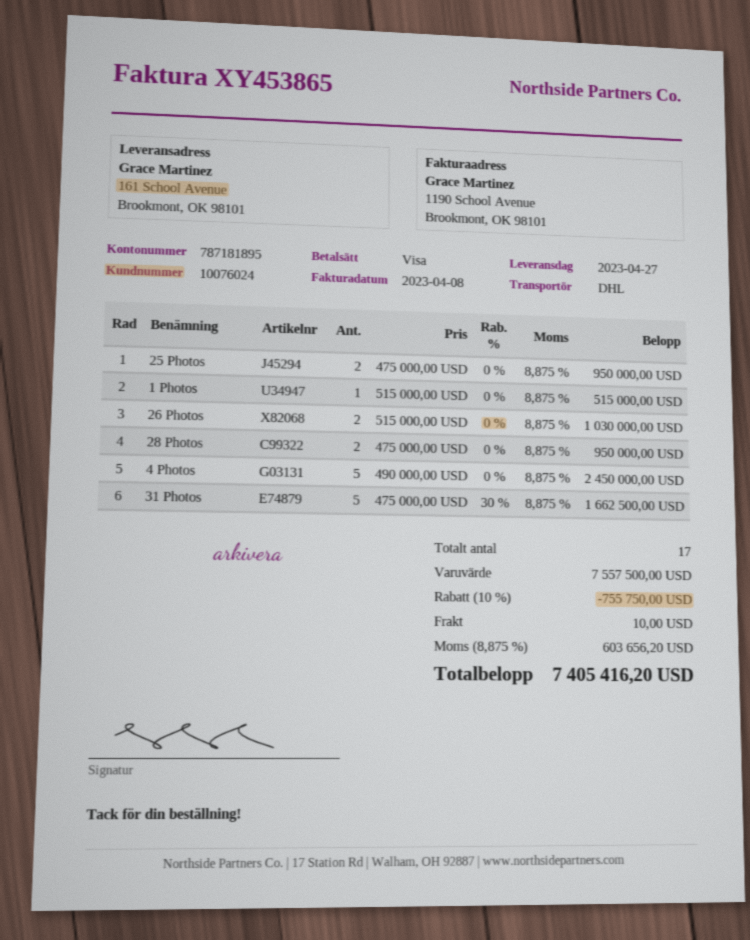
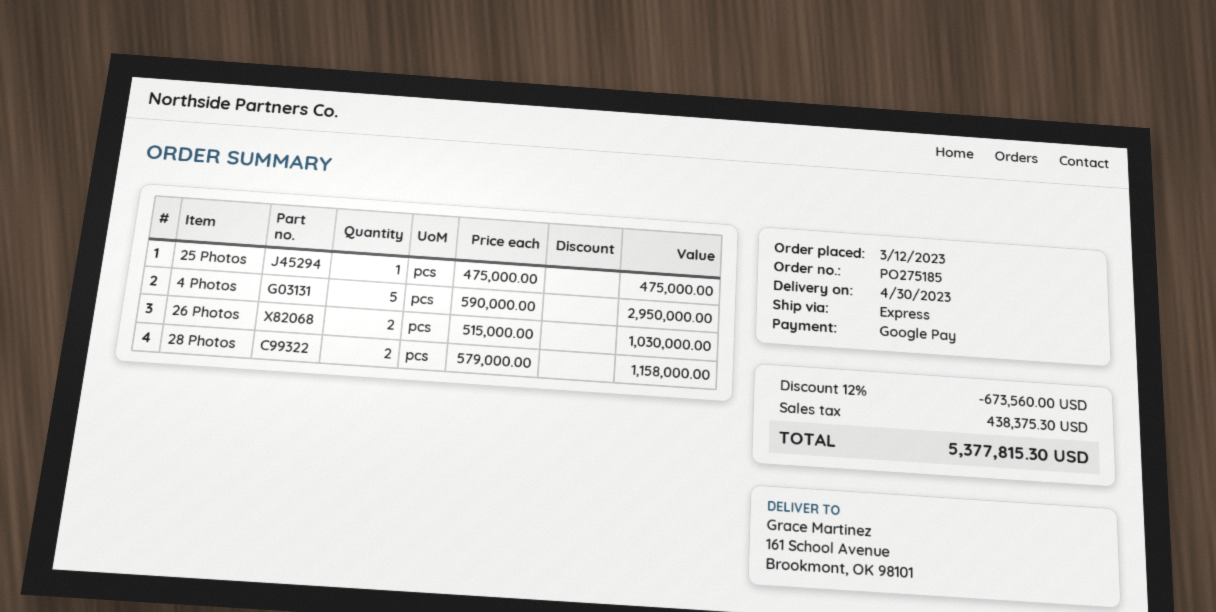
delivery date: 2023-04-27 -> 2023-04-30
payment method: Visa -> Google Pay
shipping method: DHL -> express
25 Photos: 2 x 475000.00 = 950000.00 -> 1 x 475000.00 = 475000.00
1 Photos: 1 x 515000.00 = 515000.00 -> none
28 Photos: 2 x 475000.00 = 950000.00 -> 2 x 579000.00 = 1158000.00
4 Photos: 5 x 490000.00 = 2450000.00 -> 5 x 590000.00 = 2950000.00
31 Photos: 5 x 475000.00 - 30% = 1662500.00 -> none
discount: 10% = 755750.00 -> 12% = 673560.00
shipping: 10.00 -> none
tax: 603656.20 -> 438375.30
total: 7405416.20 -> 5377815.30

